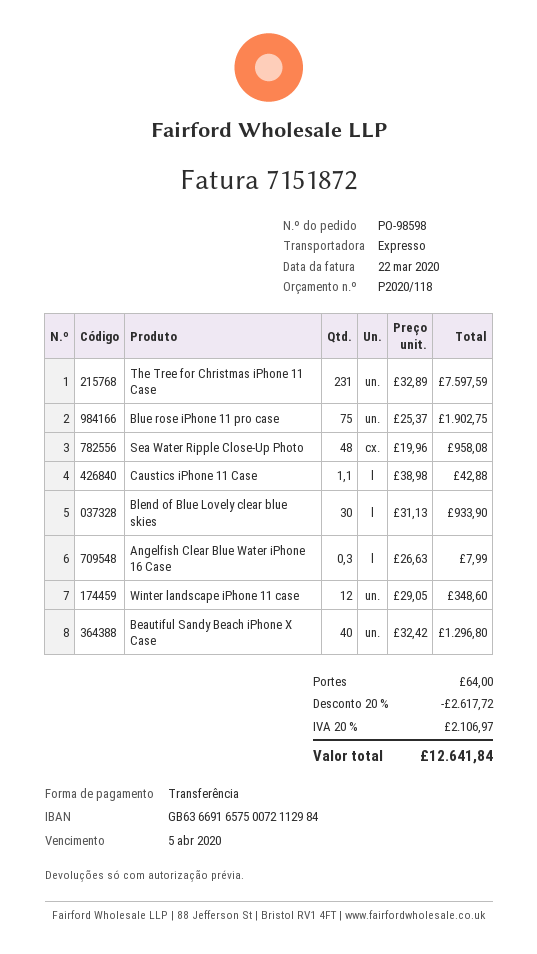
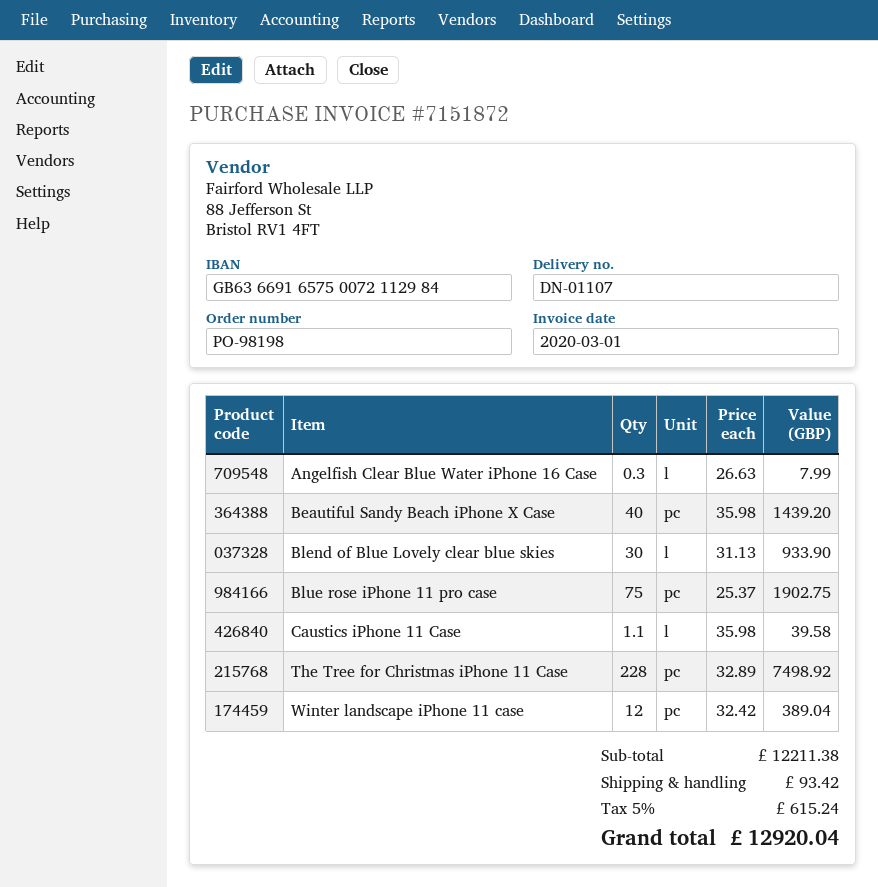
order number: PO-98598 -> PO-98198
invoice date: 2020-03-22 -> 2020-03-01
The Tree for Christmas iPhone 11 Case: 231 x 32.89 = 7597.59 -> 228 x 32.89 = 7498.92
Sea Water Ripple Close-Up Photo: 48 x 19.96 = 958.08 -> none
Caustics iPhone 11 Case: 1.1 x 38.98 = 42.88 -> 1.1 x 35.98 = 39.58
Winter landscape iPhone 11 case: 12 x 29.05 = 348.60 -> 12 x 32.42 = 389.04
Beautiful Sandy Beach iPhone X Case: 40 x 32.42 = 1296.80 -> 40 x 35.98 = 1439.20
discount: 20% = 2617.72 -> none
shipping: 64.00 -> 93.42
tax: 20% = 2106.97 -> 5% = 615.24
total: 12641.84 -> 12920.04

